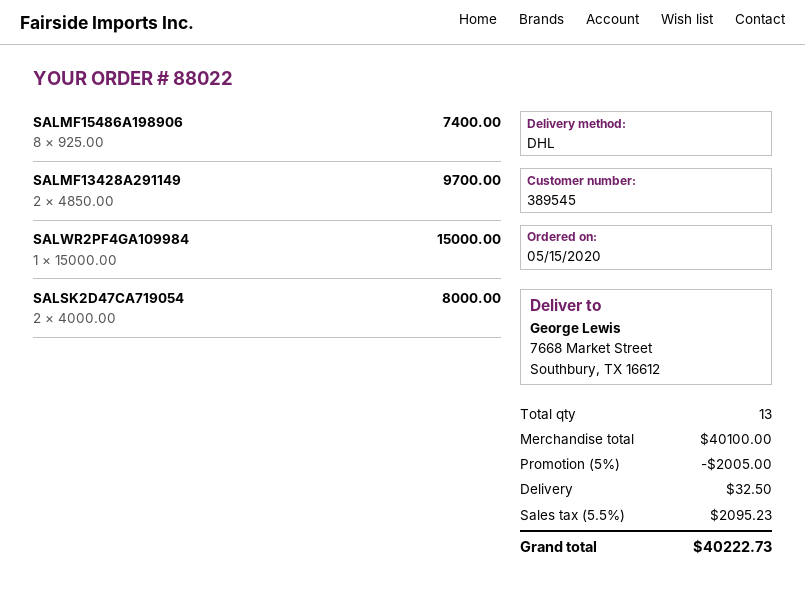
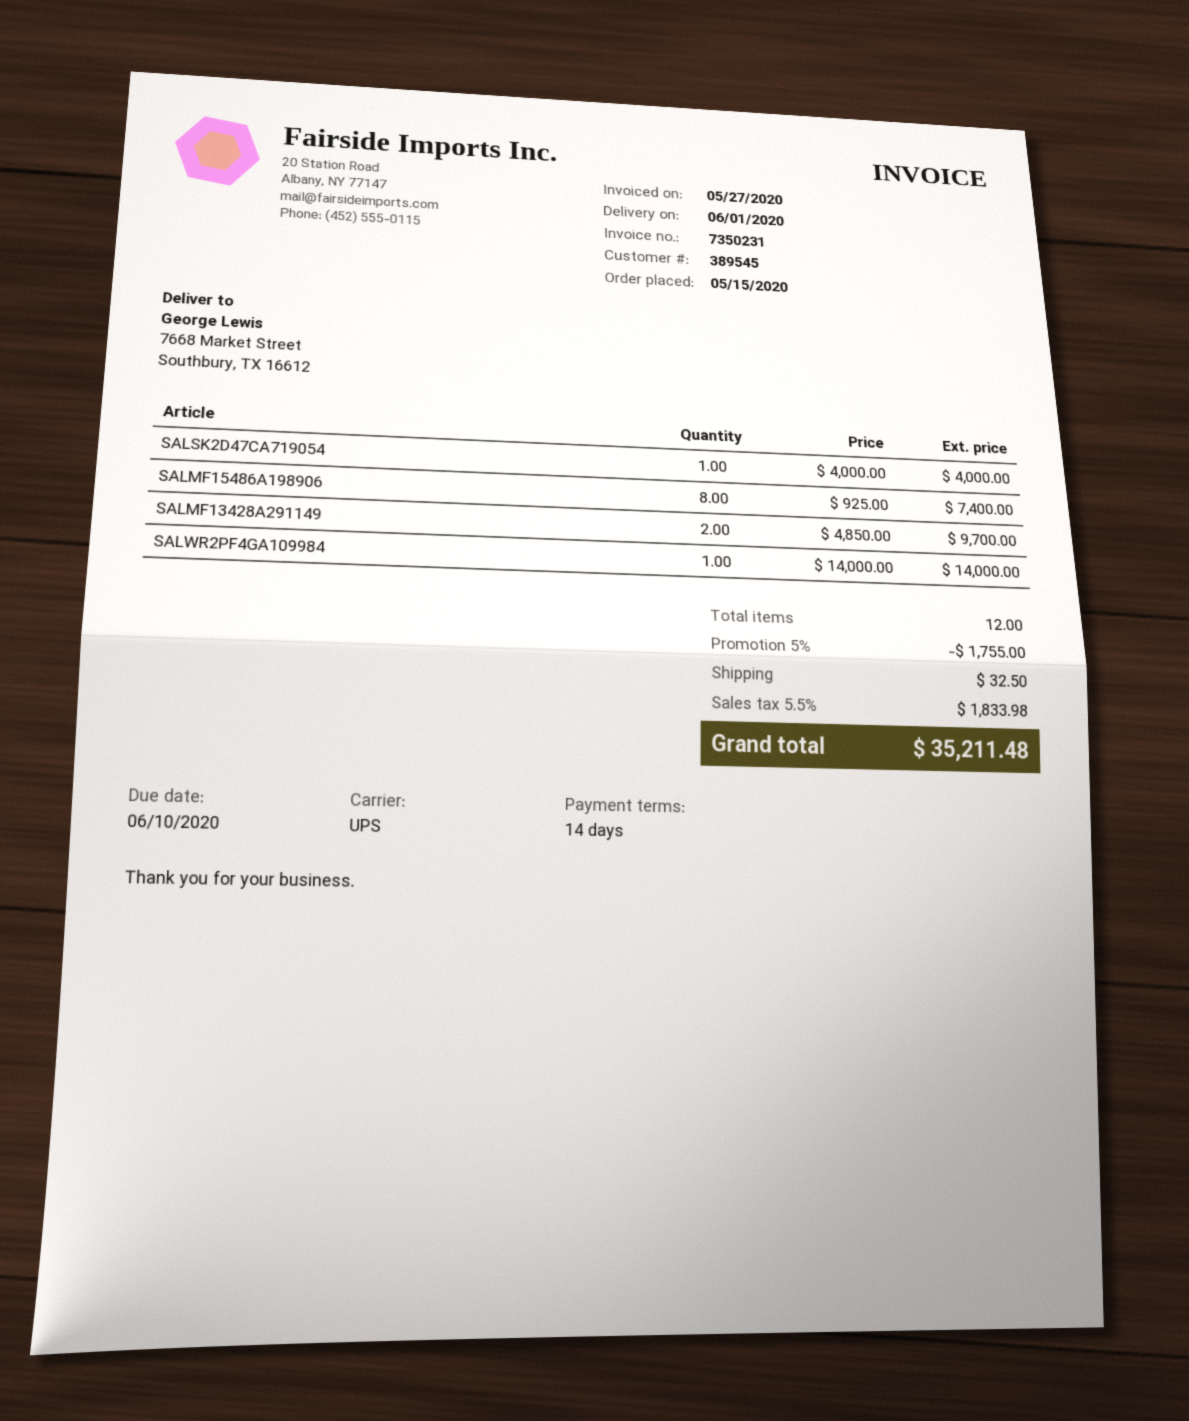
shipping method: DHL -> UPS
SALWR2PF4GA109984: 1 x 15000.00 = 15000.00 -> 1 x 14000.00 = 14000.00
SALSK2D47CA719054: 2 x 4000.00 = 8000.00 -> 1 x 4000.00 = 4000.00
total quantity: 13 -> 12
discount: 5% = 2005.00 -> 5% = 1755.00
tax: 5.5% = 2095.23 -> 5.5% = 1833.98
total: 40222.73 -> 35211.48

